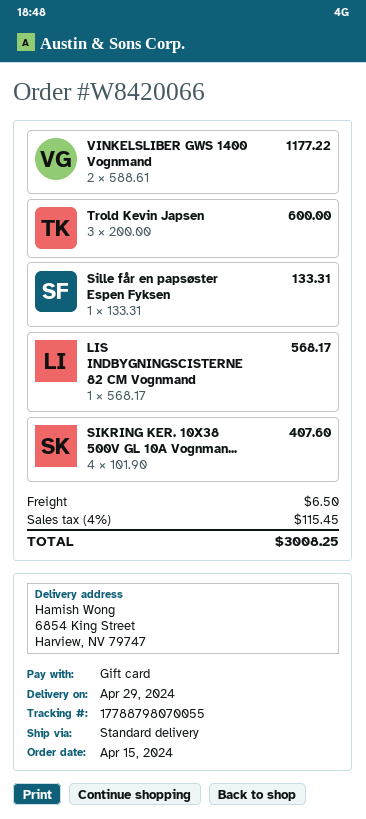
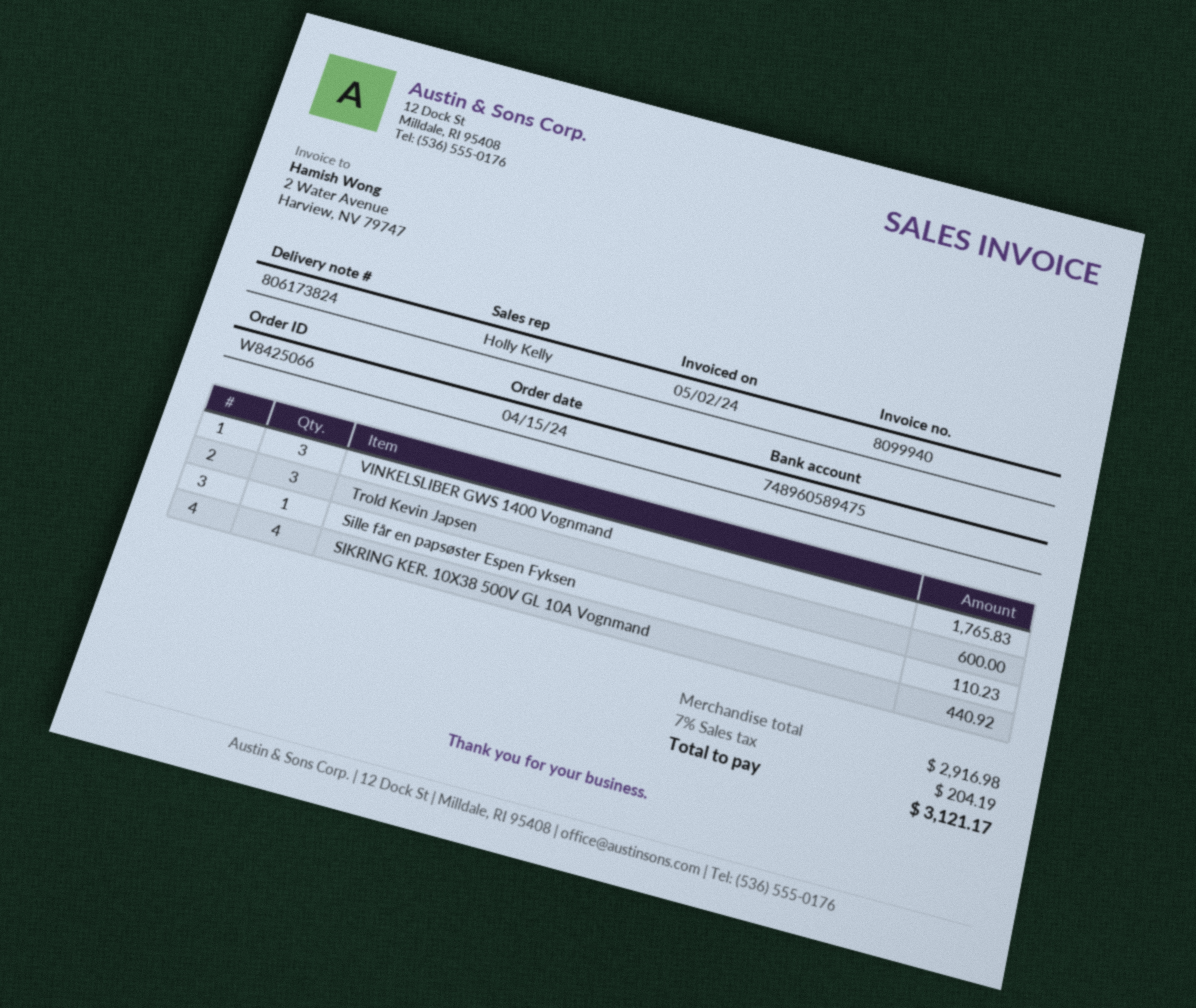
order number: W8420066 -> W8425066
VINKELSLIBER GWS 1400 Vognmand: 2 for 1177.22 -> 3 for 1765.83
Sille får en papsøster Espen Fyksen: 1 for 133.31 -> 1 for 110.23
LIS INDBYGNINGSCISTERNE 82 CM Vognmand: 1 for 568.17 -> none
SIKRING KER. 10X38 500V GL 10A Vognman...: 4 for 407.60 -> 4 for 440.92
shipping: 6.50 -> none
tax: 4% = 115.45 -> 7% = 204.19
total: 3008.25 -> 3121.17

